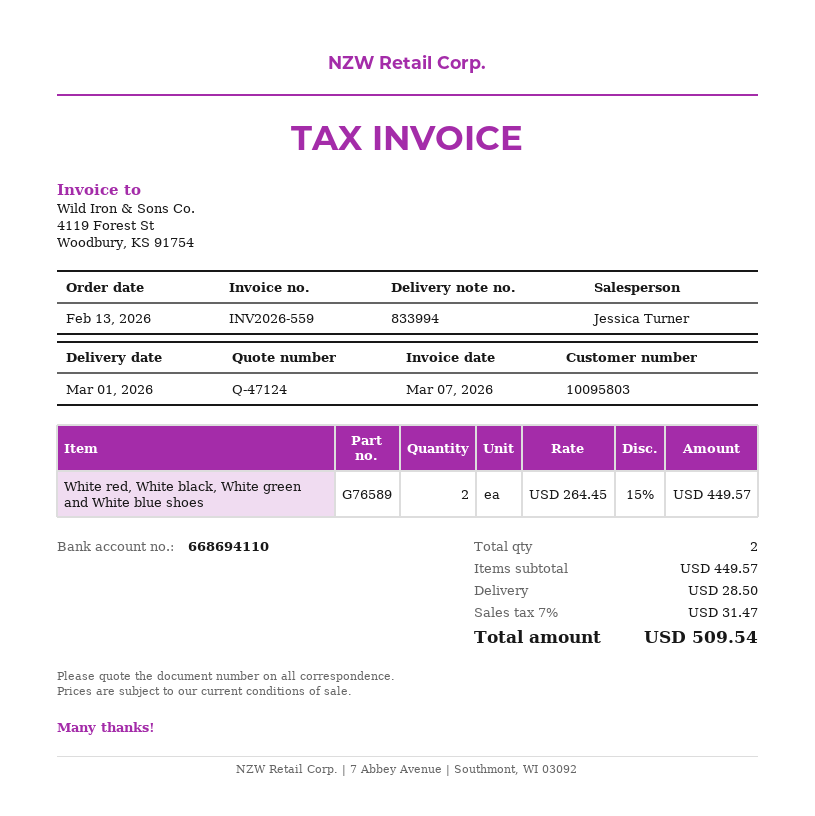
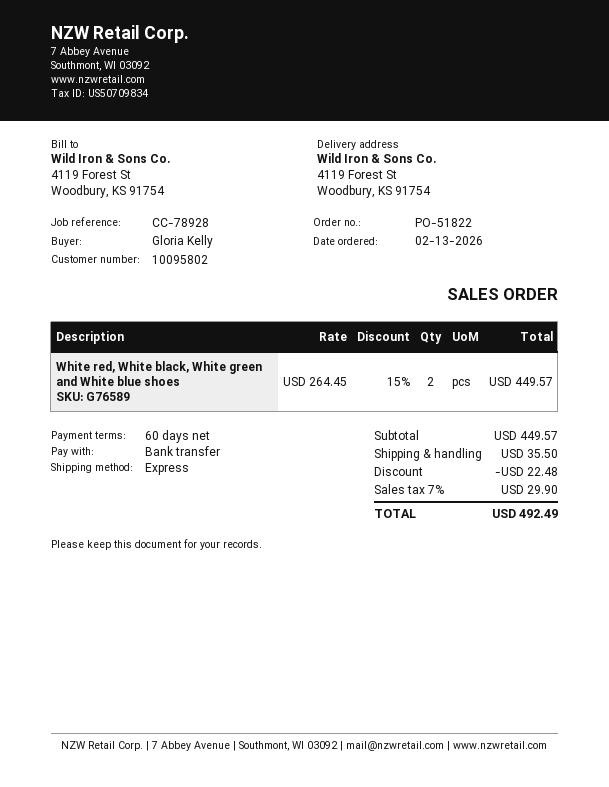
customer number: 10095803 -> 10095802
discount: none -> 22.48
shipping: 28.50 -> 35.50
tax: 7% = 31.47 -> 7% = 29.90
total: 509.54 -> 492.49

